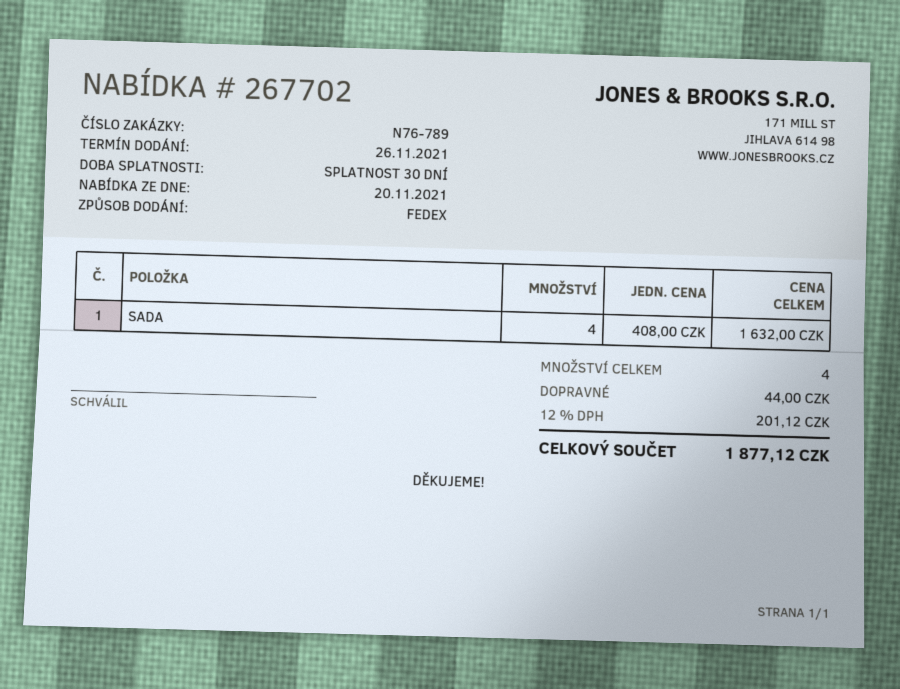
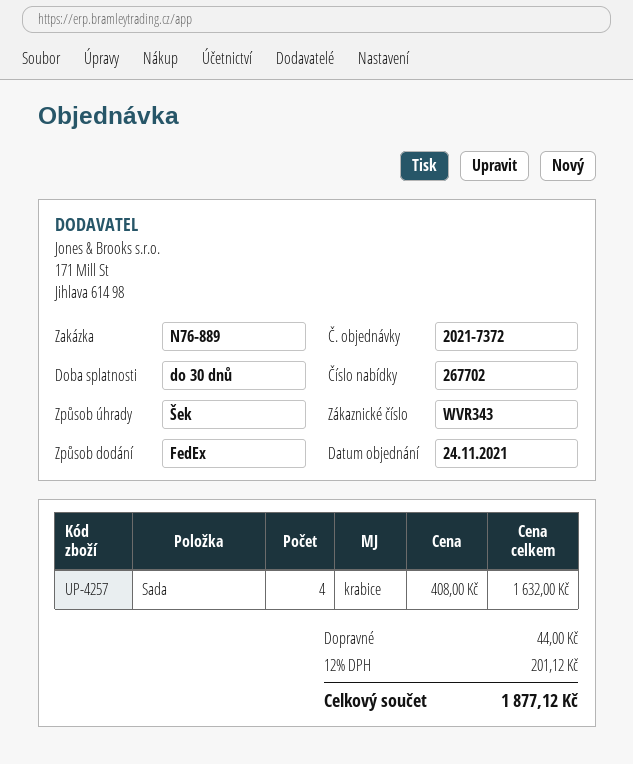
reference: N76-789 -> N76-889

